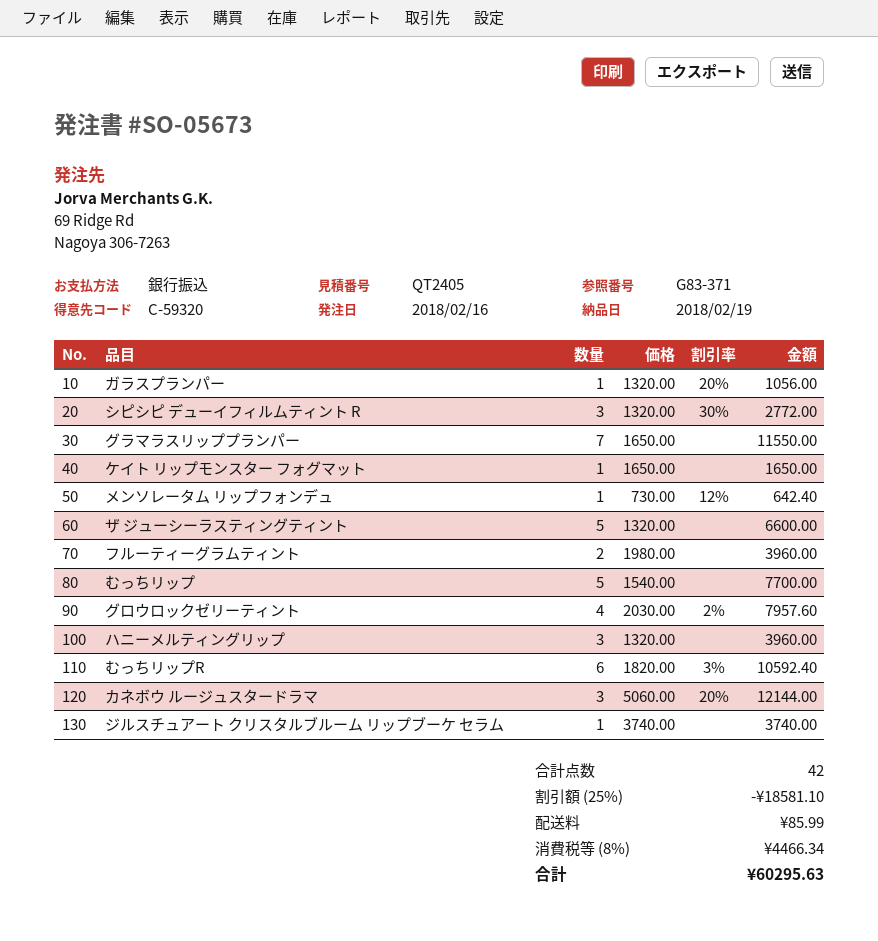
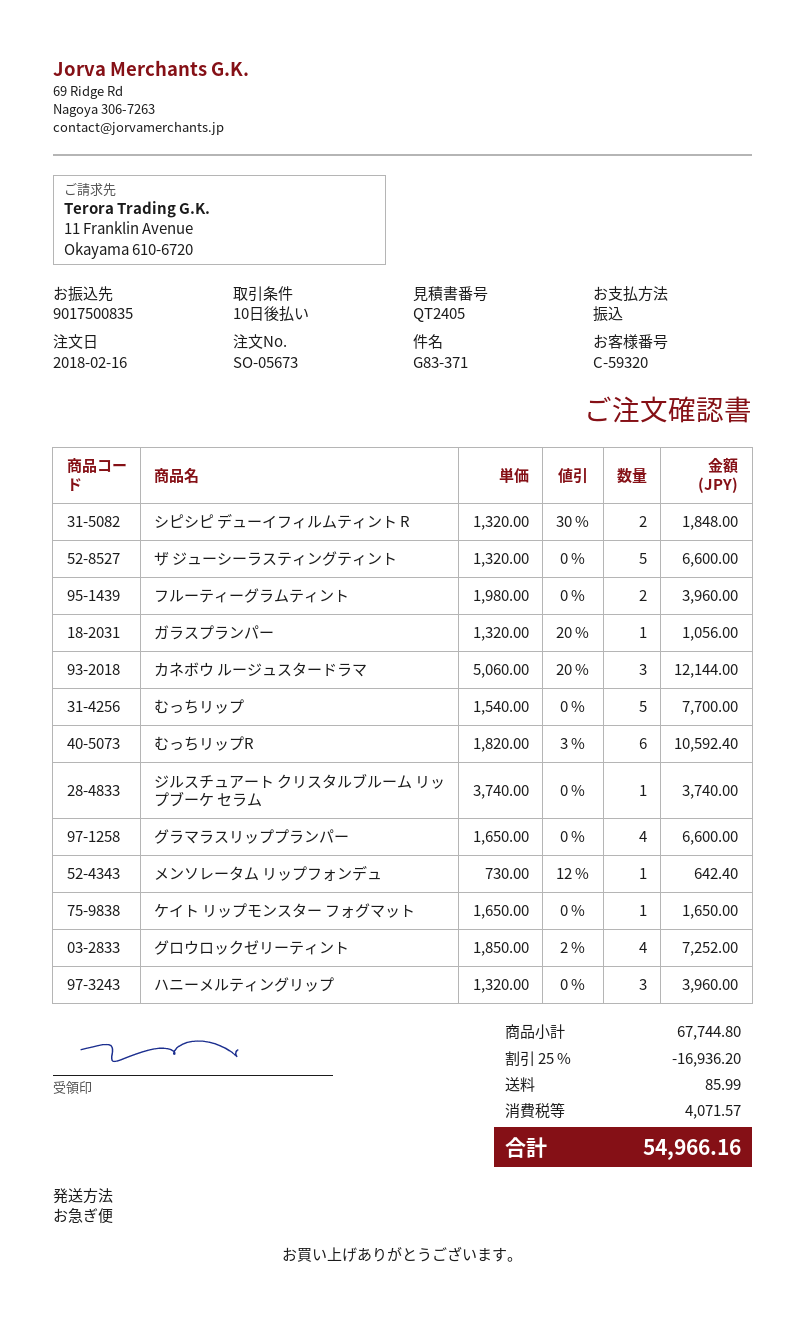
シピシピ デューイフィルムティント R: 3 x 1320.00 - 30% = 2772.00 -> 2 x 1320.00 - 30% = 1848.00
グラマラスリッププランパー: 7 x 1650.00 = 11550.00 -> 4 x 1650.00 = 6600.00
グロウロックゼリーティント: 4 x 2030.00 - 2% = 7957.60 -> 4 x 1850.00 - 2% = 7252.00
discount: 25% = 18581.10 -> 25% = 16936.20
tax: 4466.34 -> 4071.57
total: 60295.63 -> 54966.16

